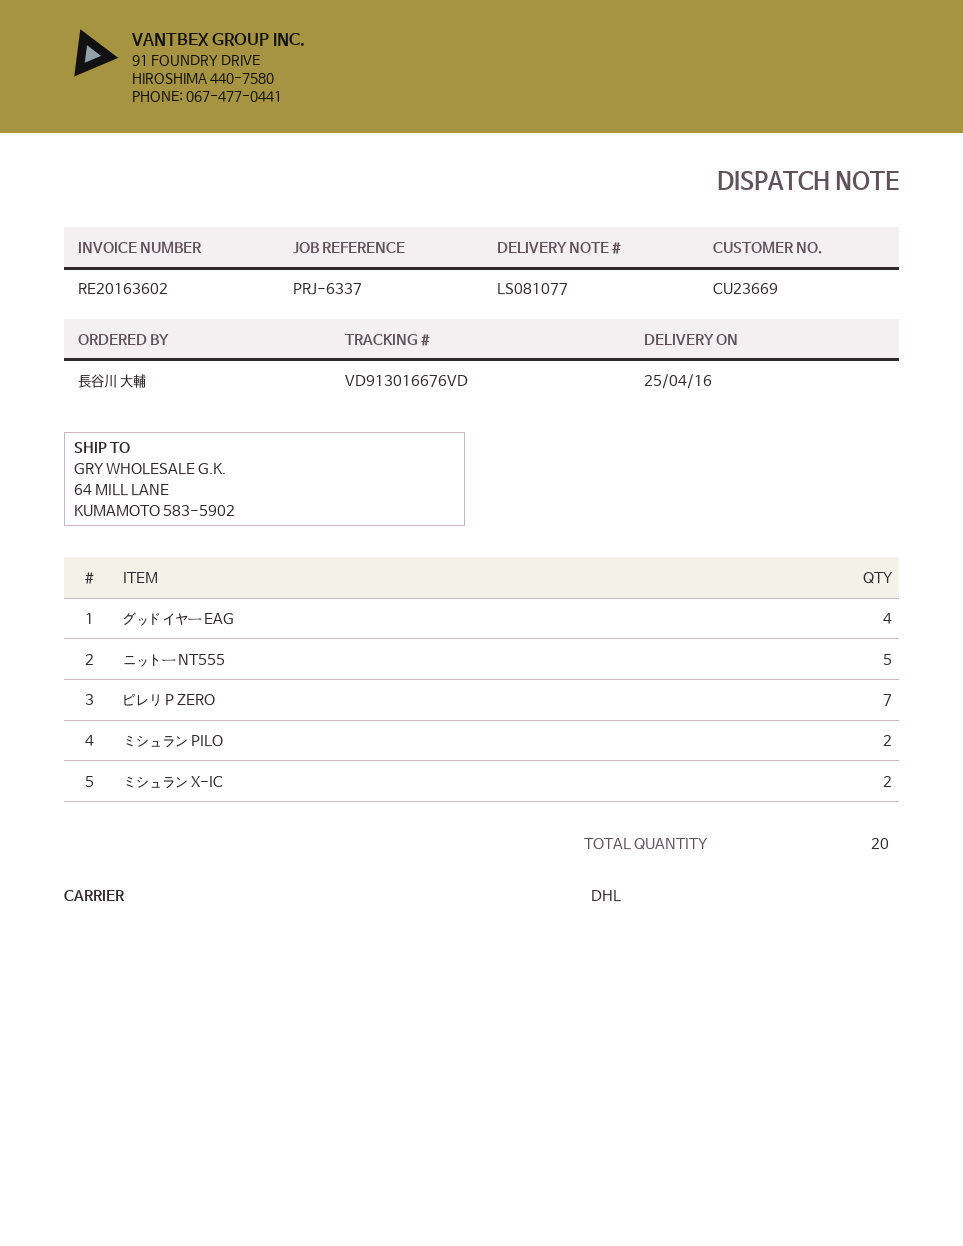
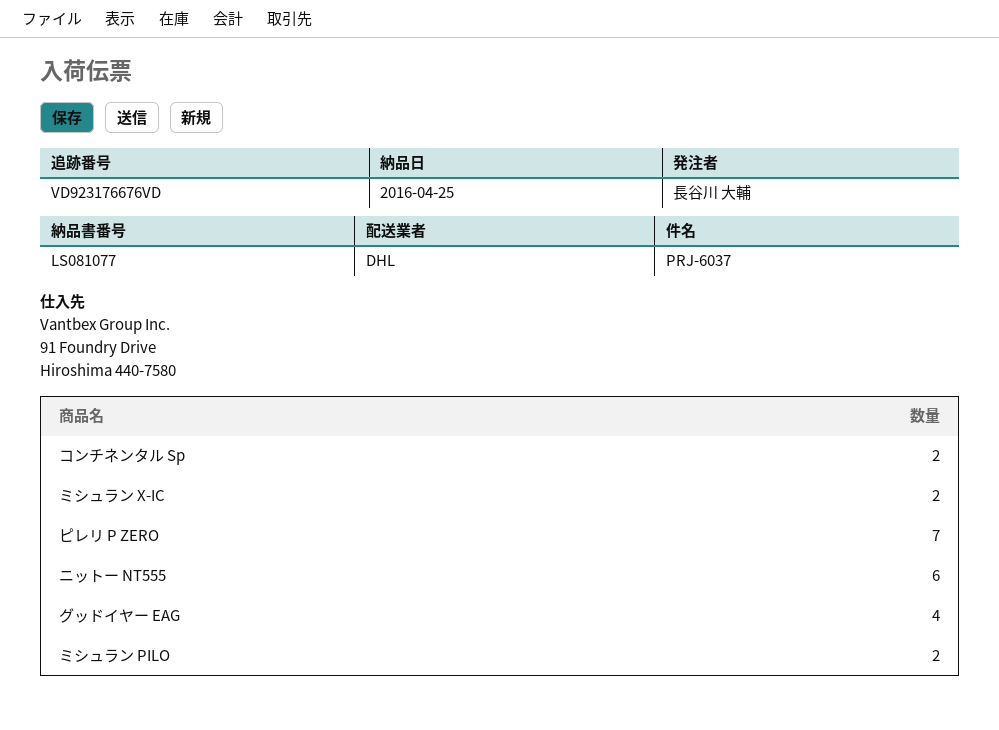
reference: PRJ-6337 -> PRJ-6037
tracking number: VD913016676VD -> VD923176676VD
ニットー NT555: 5 -> 6
コンチネンタル Sp: none -> 2

